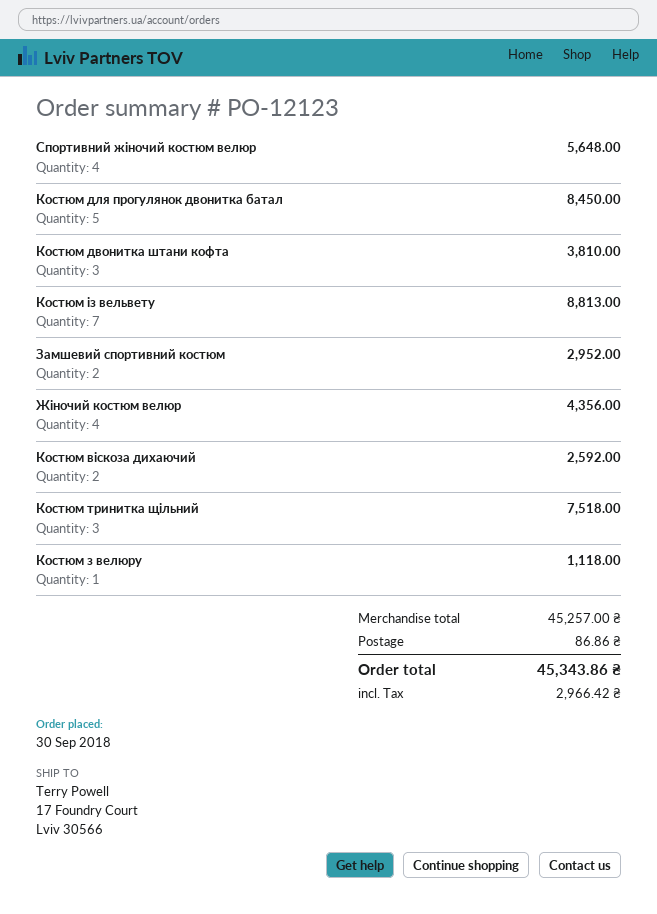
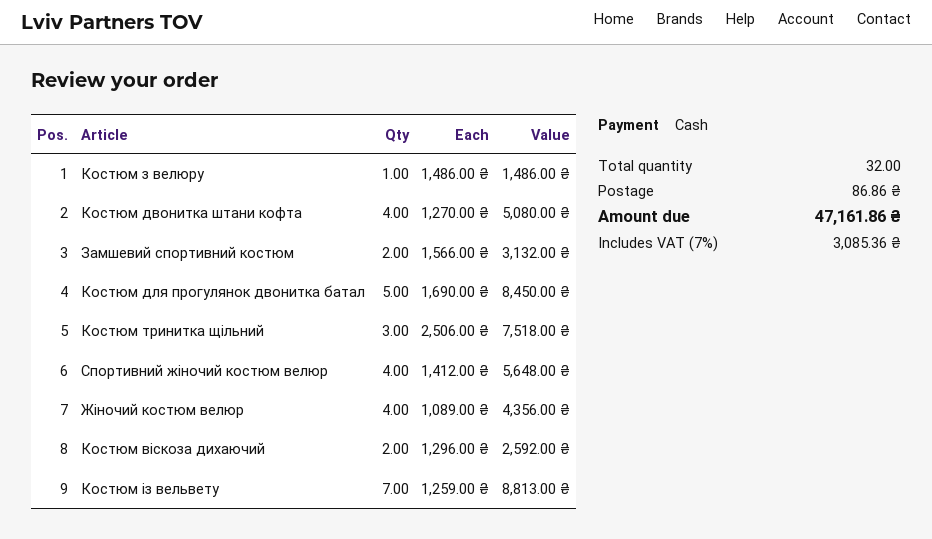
Костюм двонитка штани кофта: 3 for 3810.00 -> 4 for 5080.00
Замшевий спортивний костюм: 2 for 2952.00 -> 2 for 3132.00
Костюм з велюру: 1 for 1118.00 -> 1 for 1486.00
tax: 2966.42 -> 3085.36
total: 45343.86 -> 47161.86

